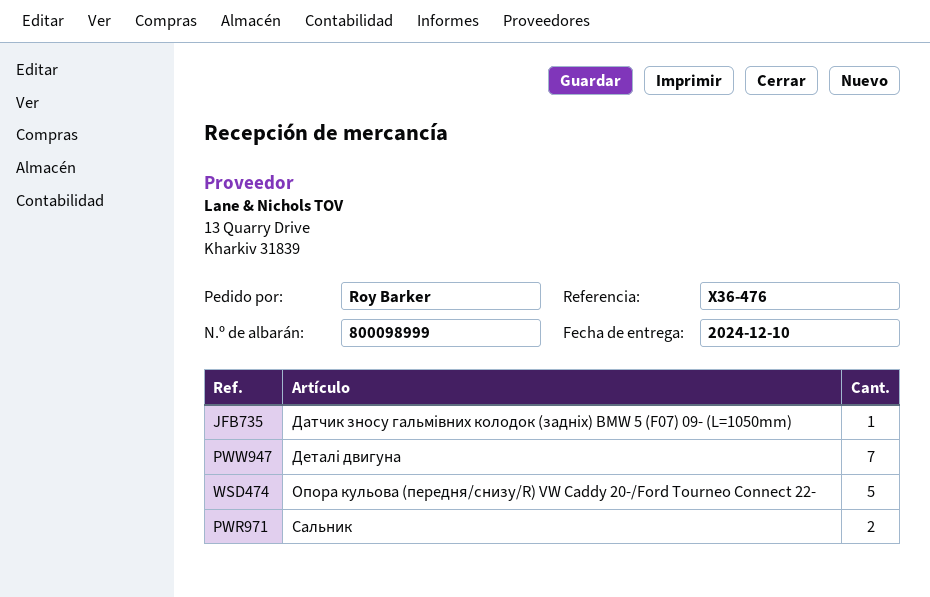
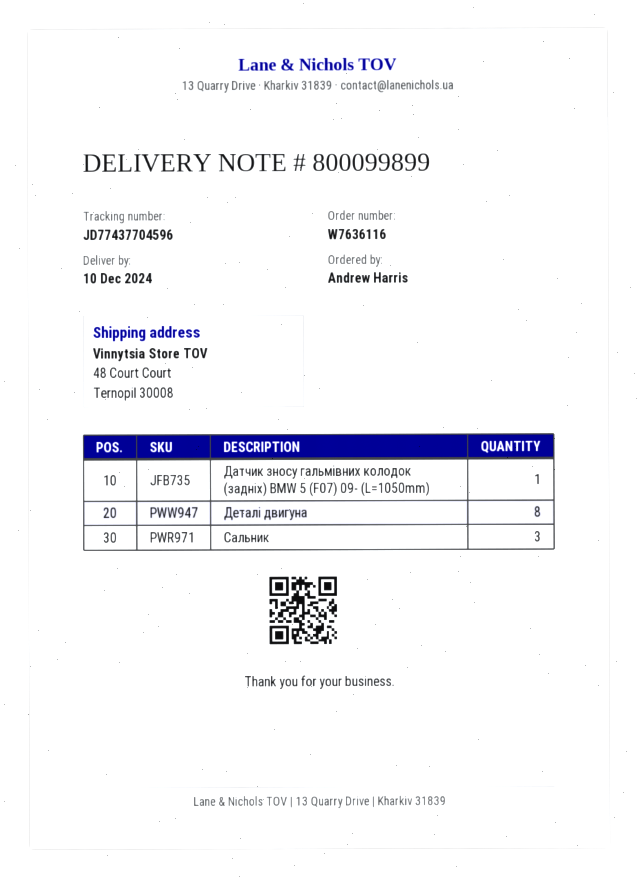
delivery note number: 800098999 -> 800099899
ordered by: Roy Barker -> Andrew Harris
Деталі двигуна: 7 -> 8
Опора кульова (передня/снизу/R) VW Caddy 20-/Ford Tourneo Connect 22-: 5 -> none
Сальник: 2 -> 3

